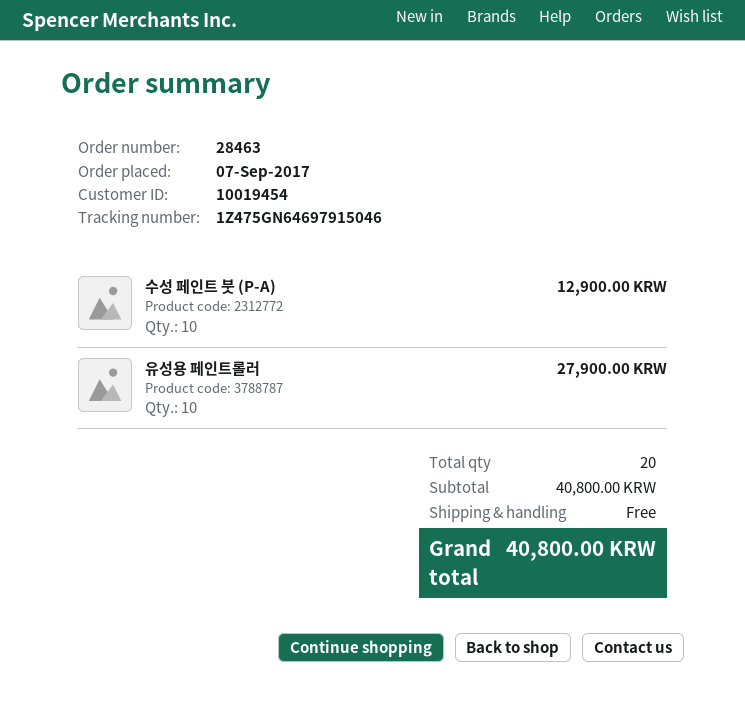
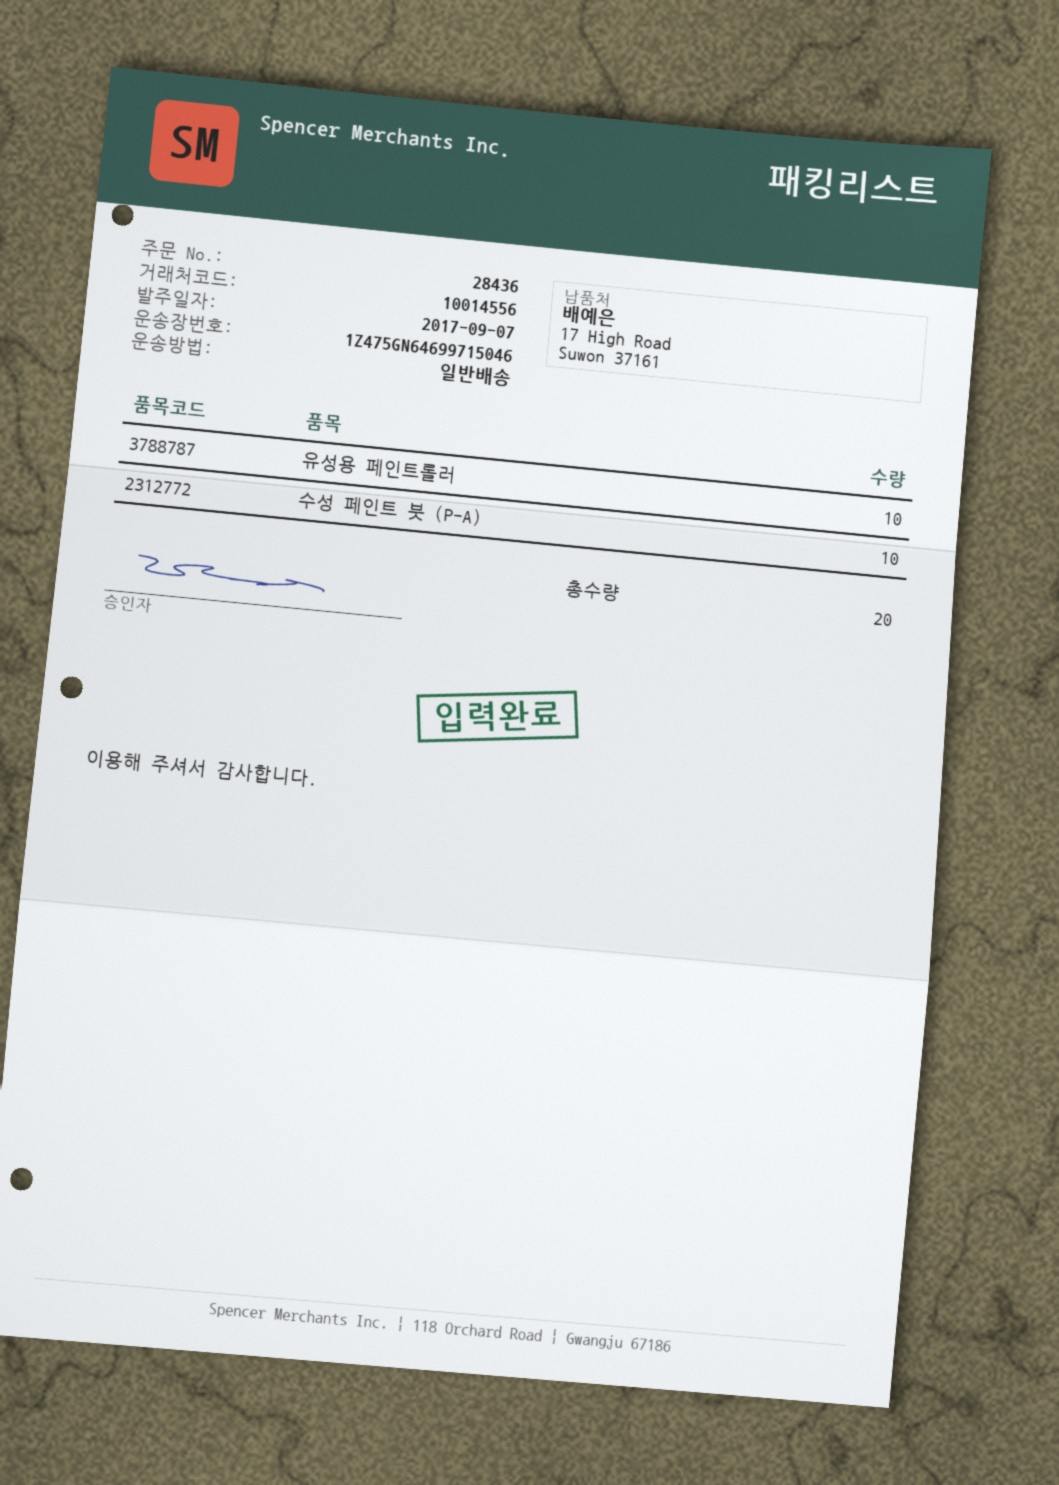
order number: 28463 -> 28436
customer number: 10019454 -> 10014556
tracking number: 1Z475GN64697915046 -> 1Z475GN64699715046

